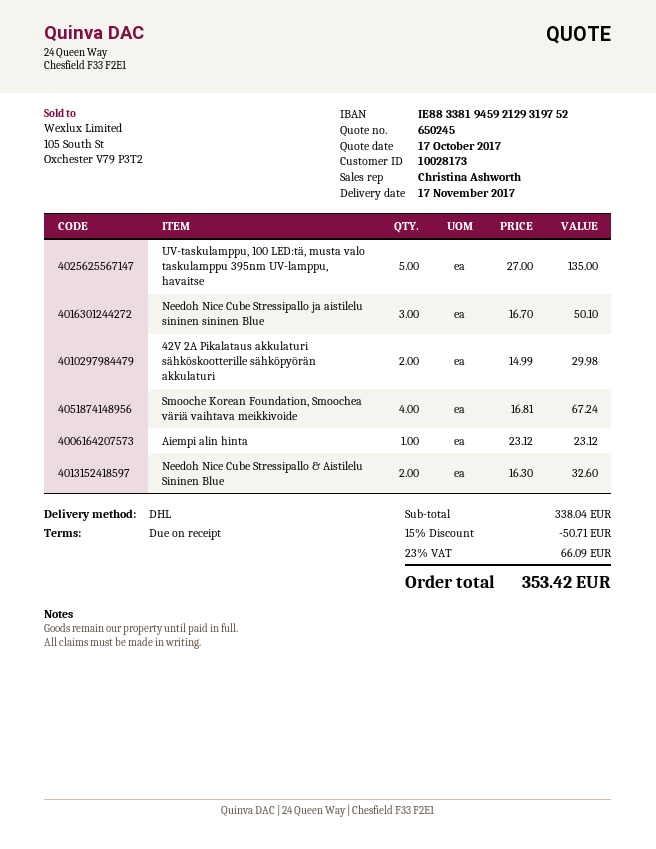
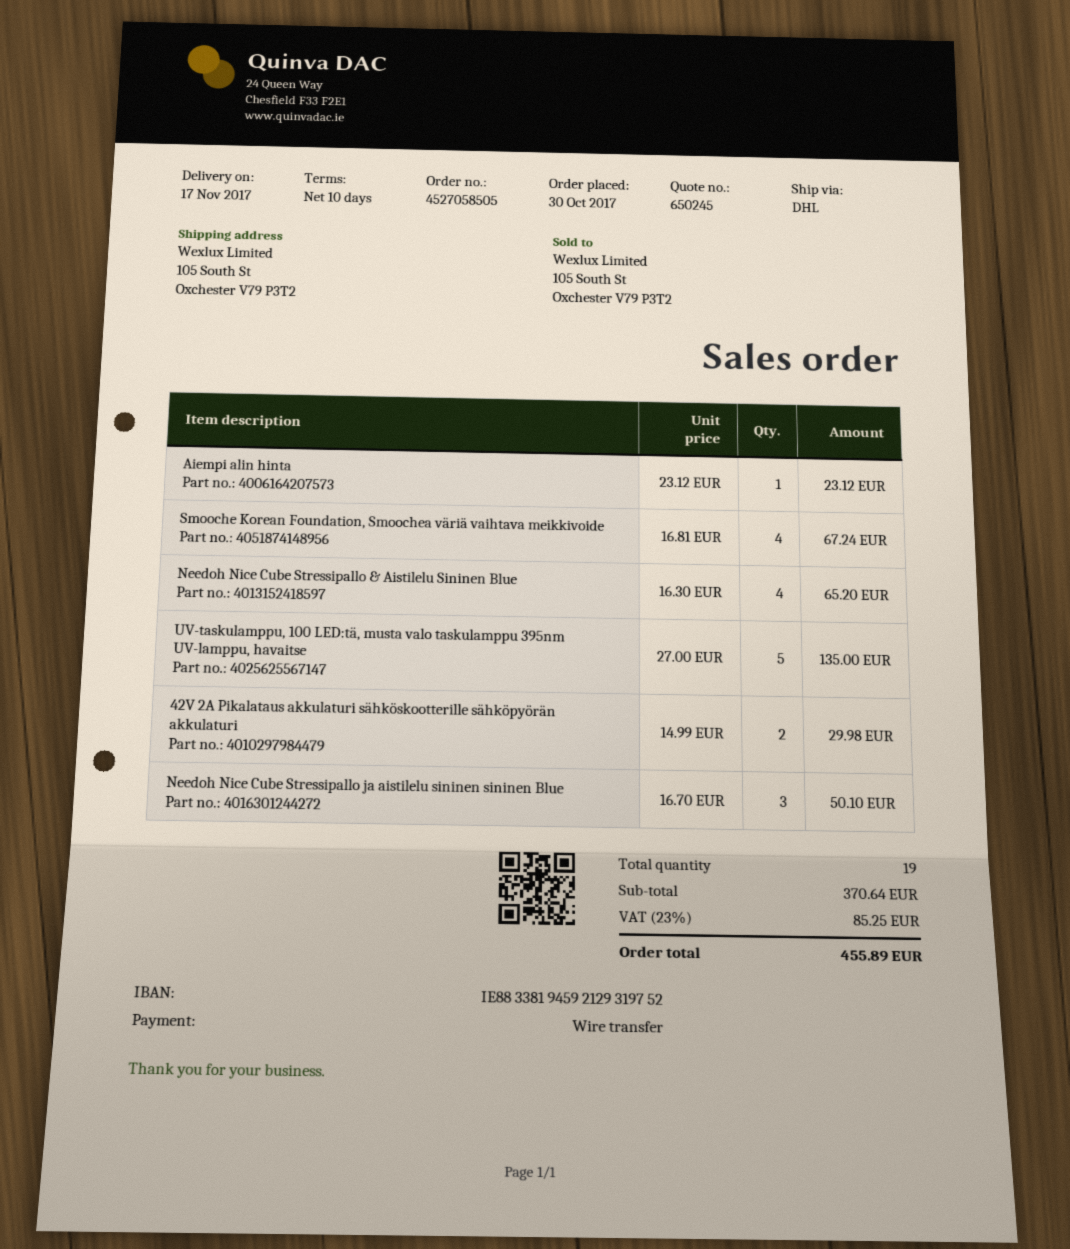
payment terms: on receipt -> 10 days
Needoh Nice Cube Stressipallo & Aistilelu Sininen Blue: 2 x 16.30 = 32.60 -> 4 x 16.30 = 65.20
subtotal: 338.04 -> 370.64
discount: 15% = 50.71 -> none
tax: 23% = 66.09 -> 23% = 85.25
total: 353.42 -> 455.89

